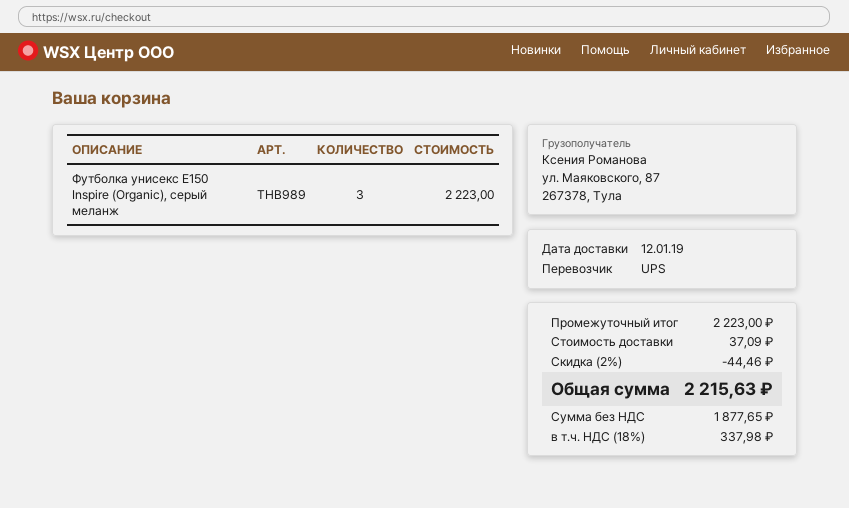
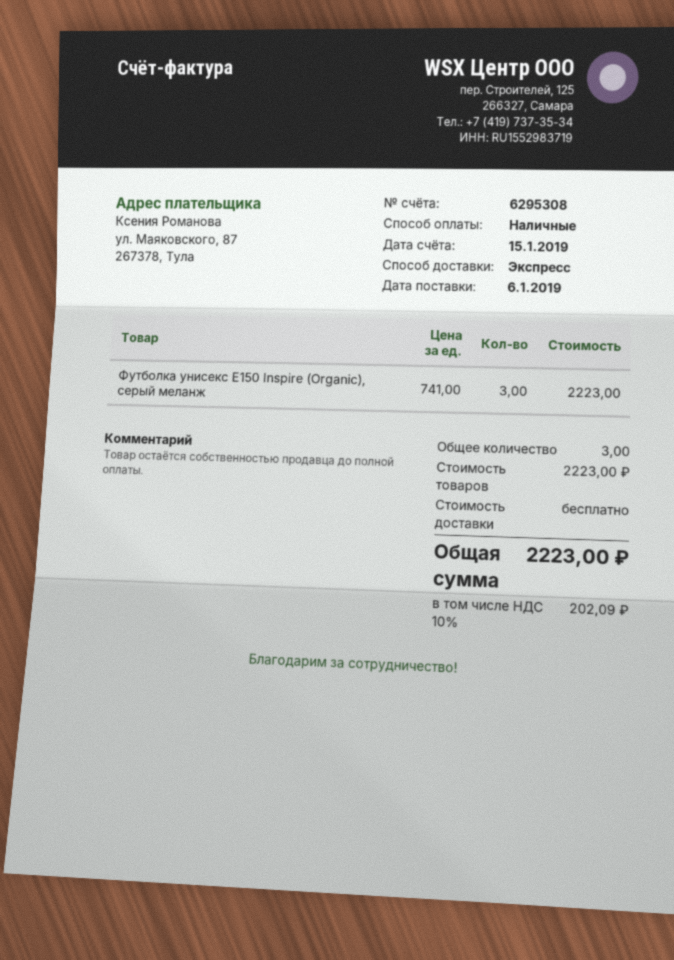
delivery date: 2019-01-12 -> 2019-01-06
shipping method: UPS -> express
discount: 2% = 44.46 -> none
shipping: 37.09 -> 0.00
tax: 18% = 337.98 -> 10% = 202.09
total: 2215.63 -> 2223.00

